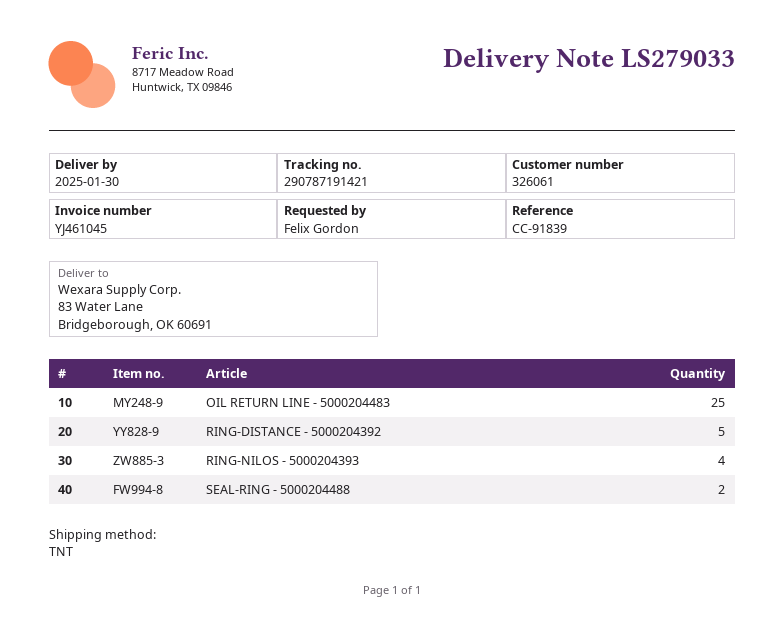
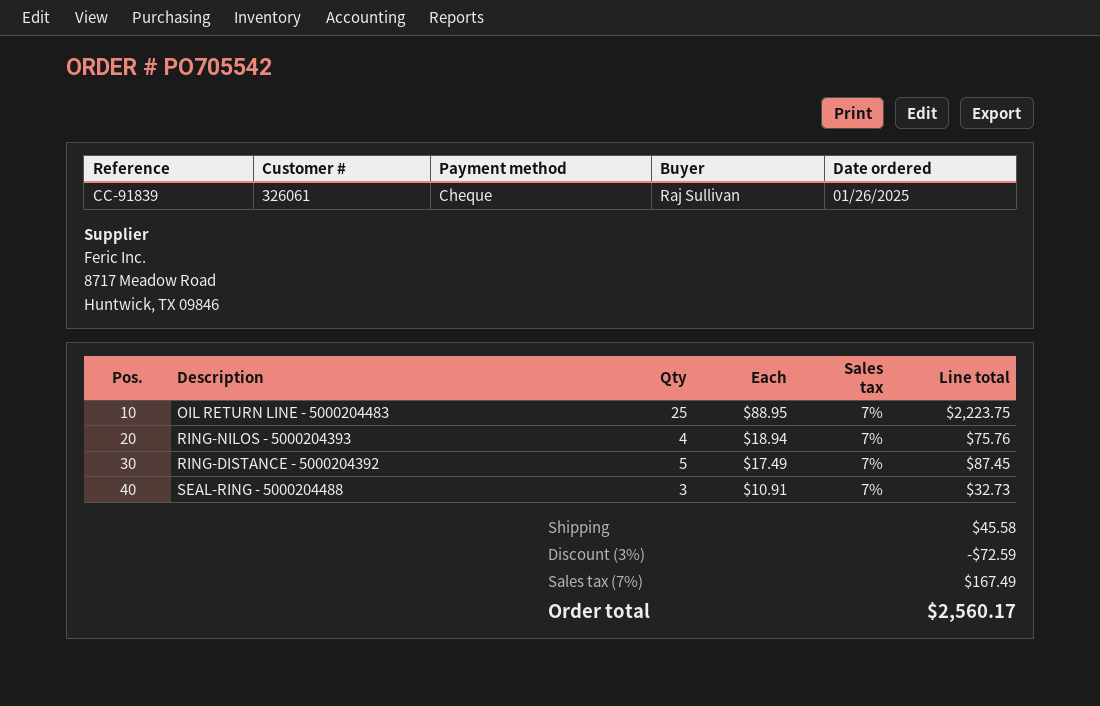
ordered by: Felix Gordon -> Raj Sullivan
SEAL-RING - 5000204488: 2 -> 3

